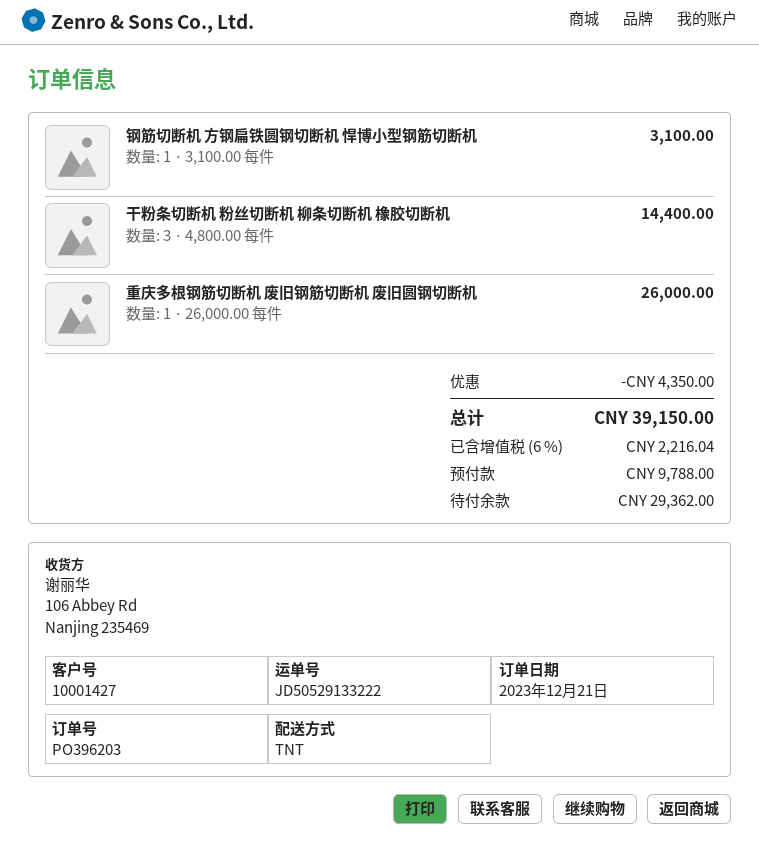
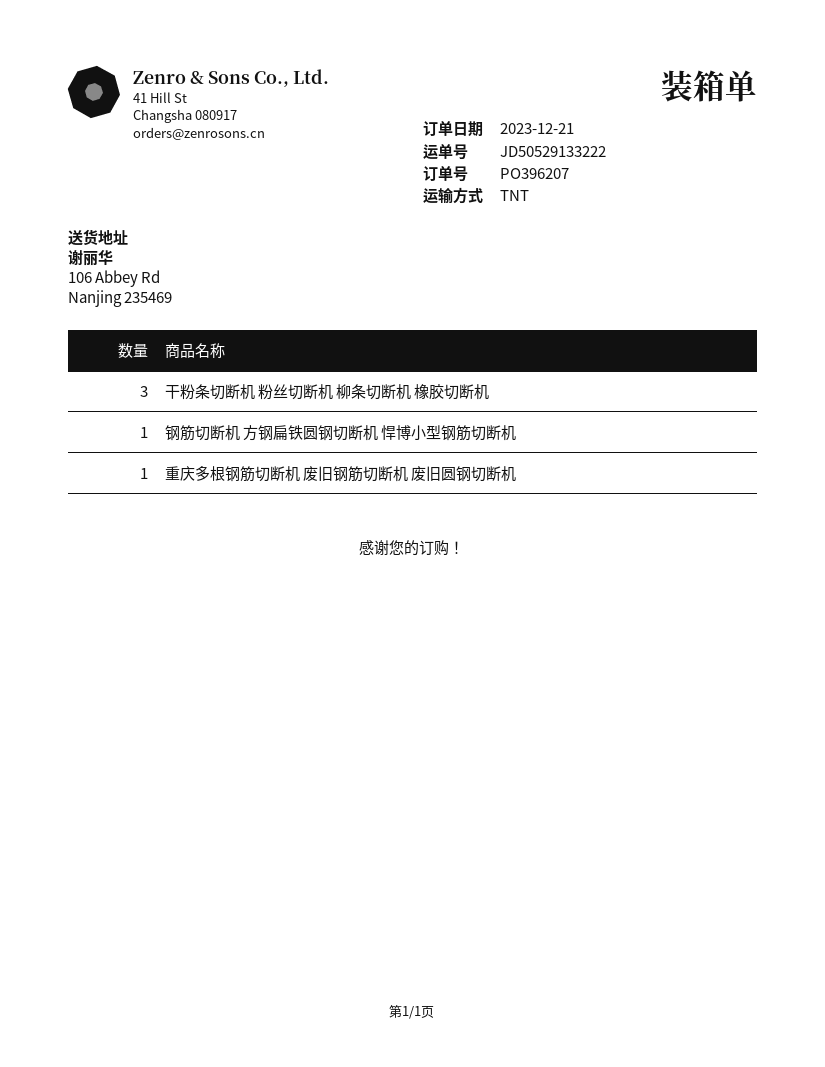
order number: PO396203 -> PO396207

